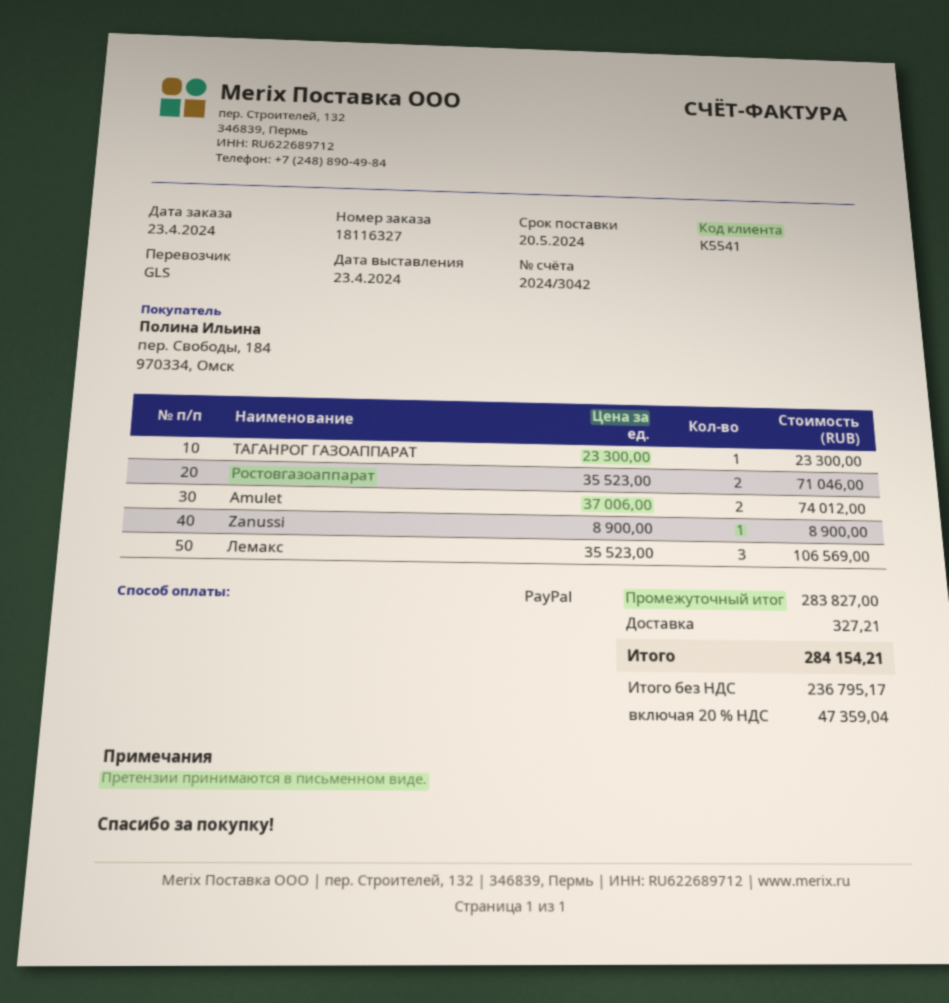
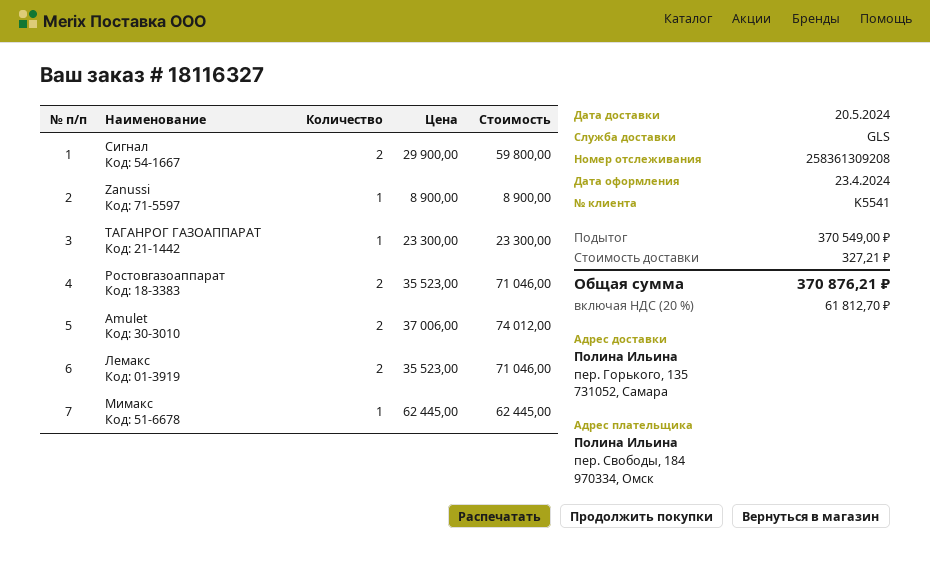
Лемакс: 3 x 35523.00 = 106569.00 -> 2 x 35523.00 = 71046.00
Сигнал: none -> 2 x 29900.00 = 59800.00
Мимакс: none -> 1 x 62445.00 = 62445.00
subtotal: 283827.00 -> 370549.00
tax: 20% = 47359.04 -> 20% = 61812.70
total: 284154.21 -> 370876.21

